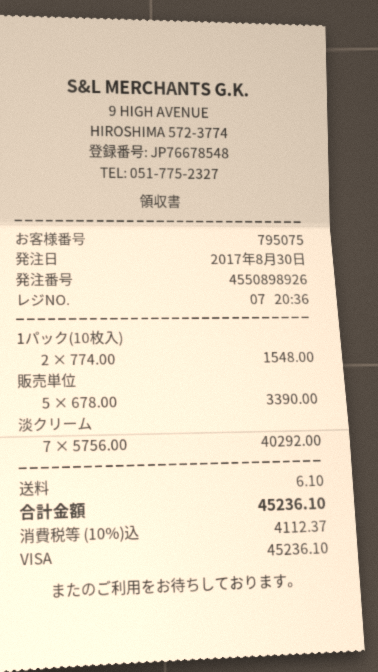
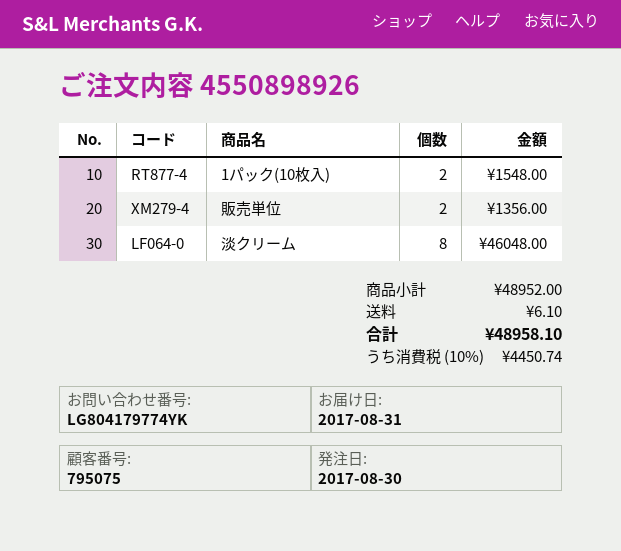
販売単位: 5 for 3390.00 -> 2 for 1356.00
淡クリーム: 7 for 40292.00 -> 8 for 46048.00
tax: 10% = 4112.37 -> 10% = 4450.74
total: 45236.10 -> 48958.10

